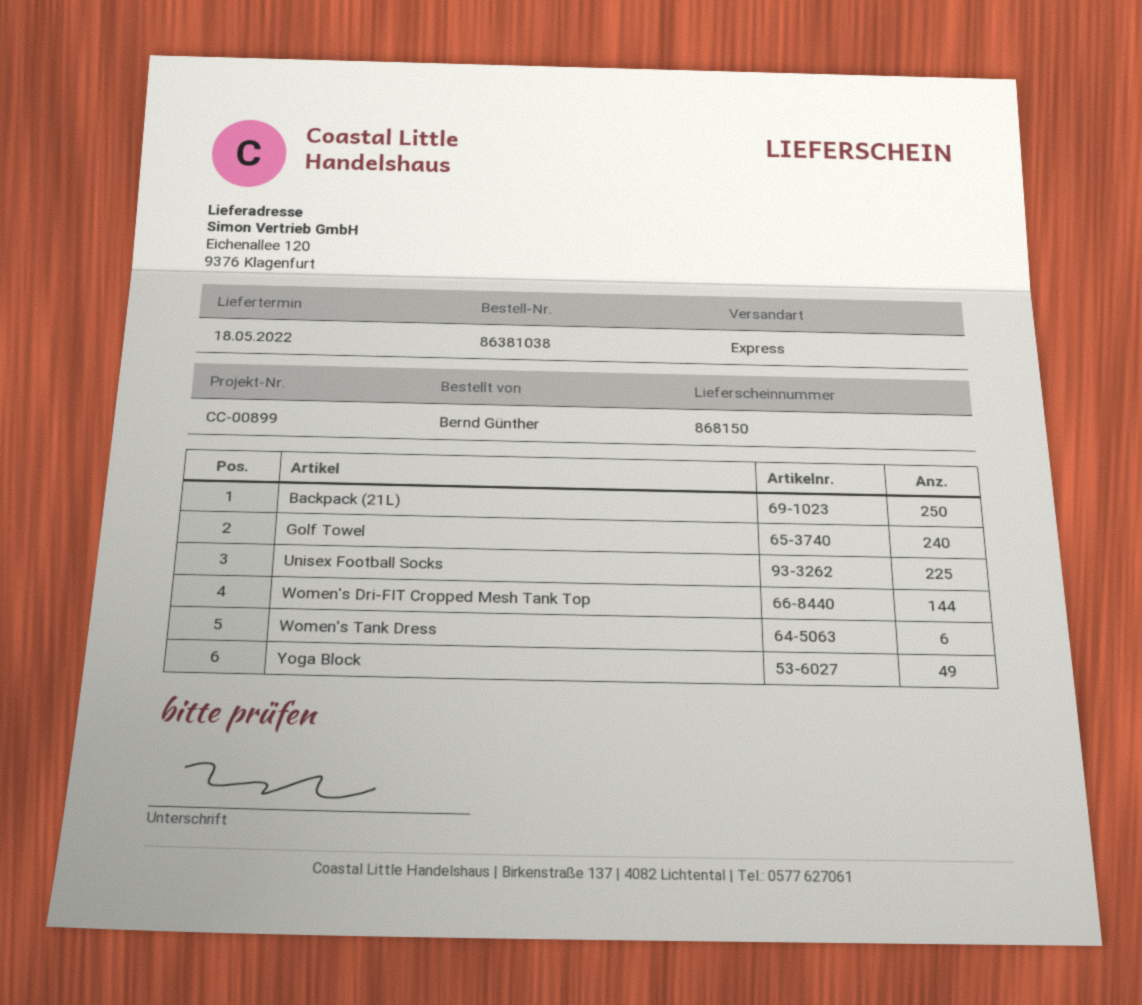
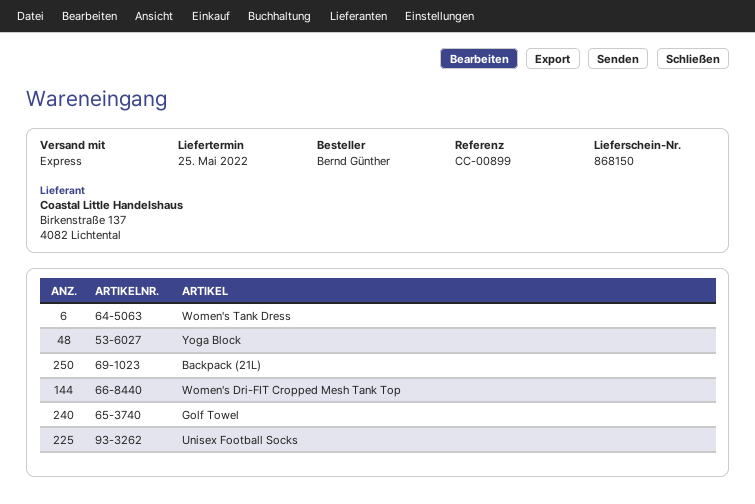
delivery date: 2022-05-18 -> 2022-05-25
Yoga Block: 49 -> 48

